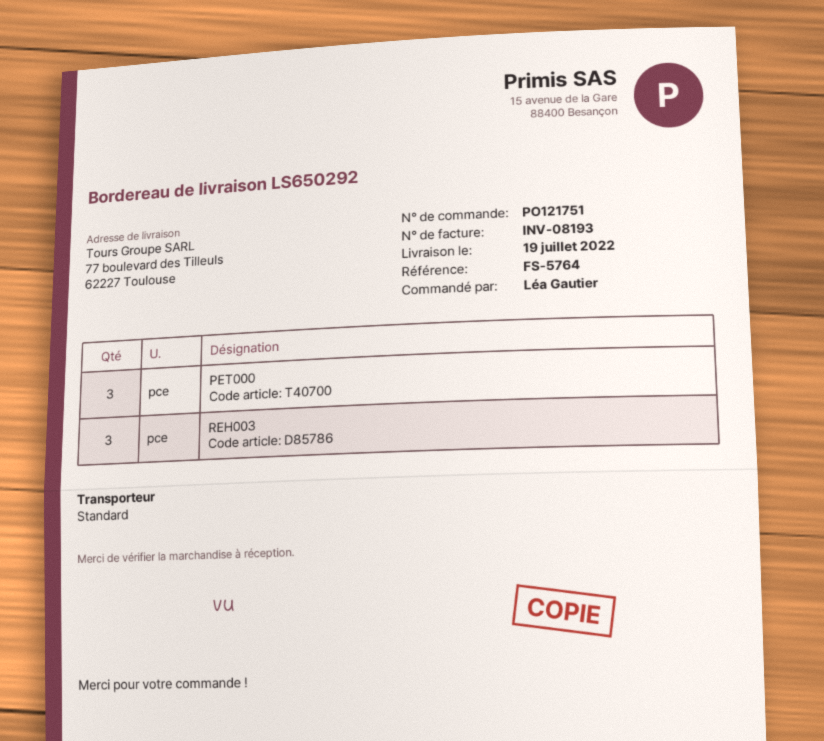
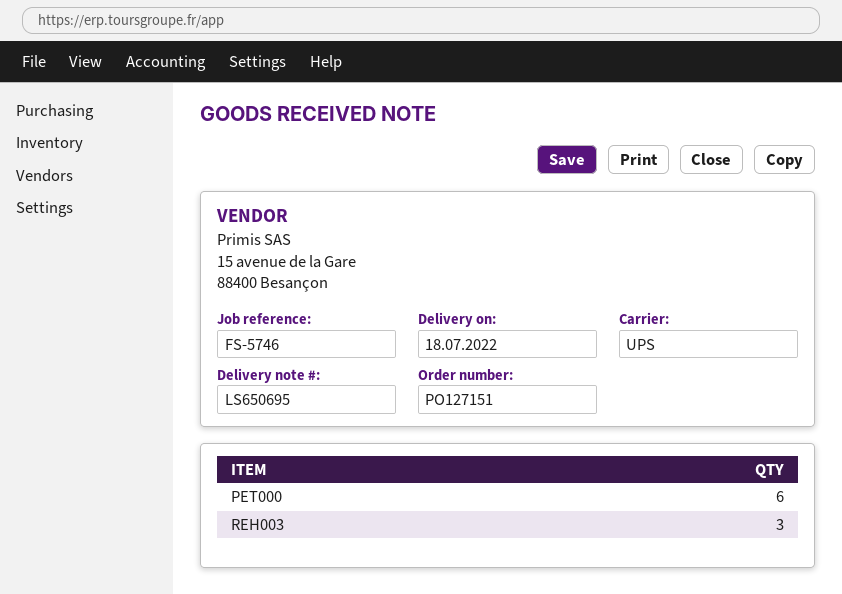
order number: PO121751 -> PO127151
delivery note number: LS650292 -> LS650695
delivery date: 2022-07-19 -> 2022-07-18
reference: FS-5764 -> FS-5746
shipping method: standard -> UPS
PET000: 3 -> 6

